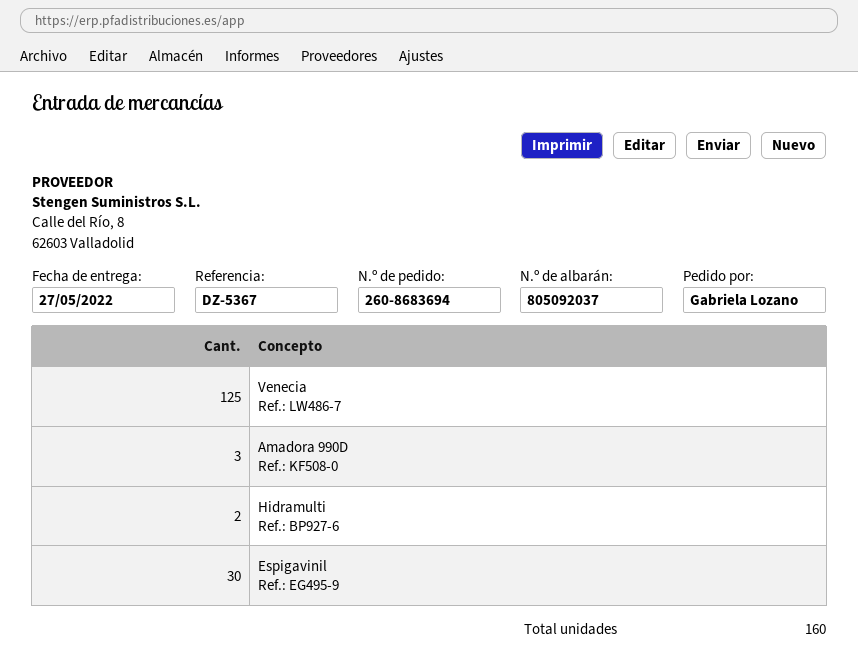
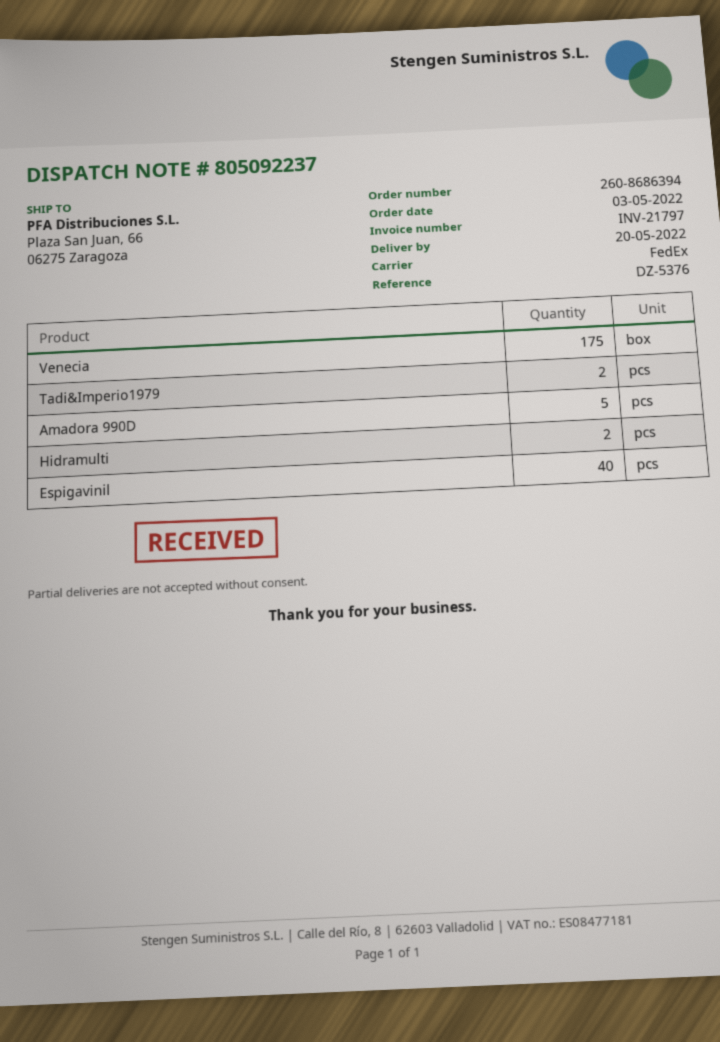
order number: 260-8683694 -> 260-8686394
delivery note number: 805092037 -> 805092237
delivery date: 2022-05-27 -> 2022-05-20
reference: DZ-5367 -> DZ-5376
Venecia: 125 -> 175
Amadora 990D: 3 -> 5
Espigavinil: 30 -> 40
Tadi&Imperio1979: none -> 2

